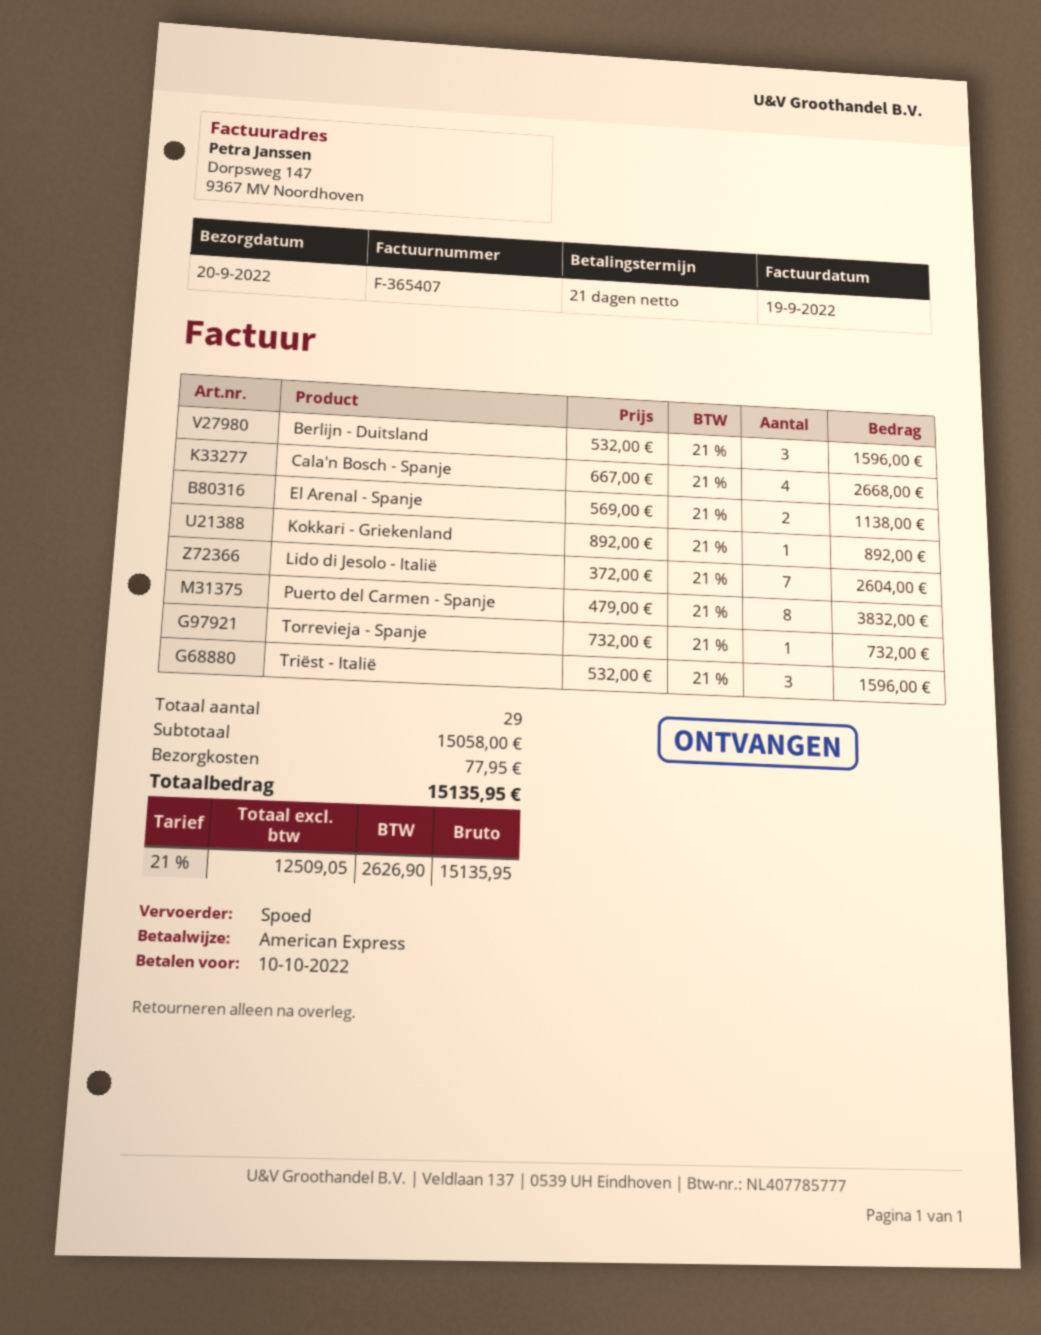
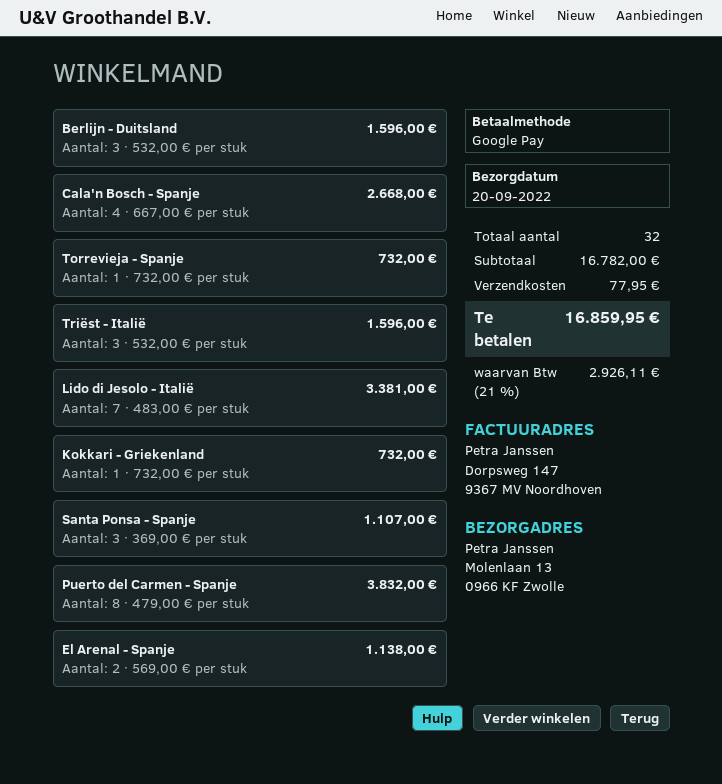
payment method: American Express -> Google Pay
Kokkari - Griekenland: 1 x 892.00 = 892.00 -> 1 x 732.00 = 732.00
Lido di Jesolo - Italië: 7 x 372.00 = 2604.00 -> 7 x 483.00 = 3381.00
Santa Ponsa - Spanje: none -> 3 x 369.00 = 1107.00
total quantity: 29 -> 32
subtotal: 15058.00 -> 16782.00
tax: 21% = 2626.90 -> 21% = 2926.11
total: 15135.95 -> 16859.95

